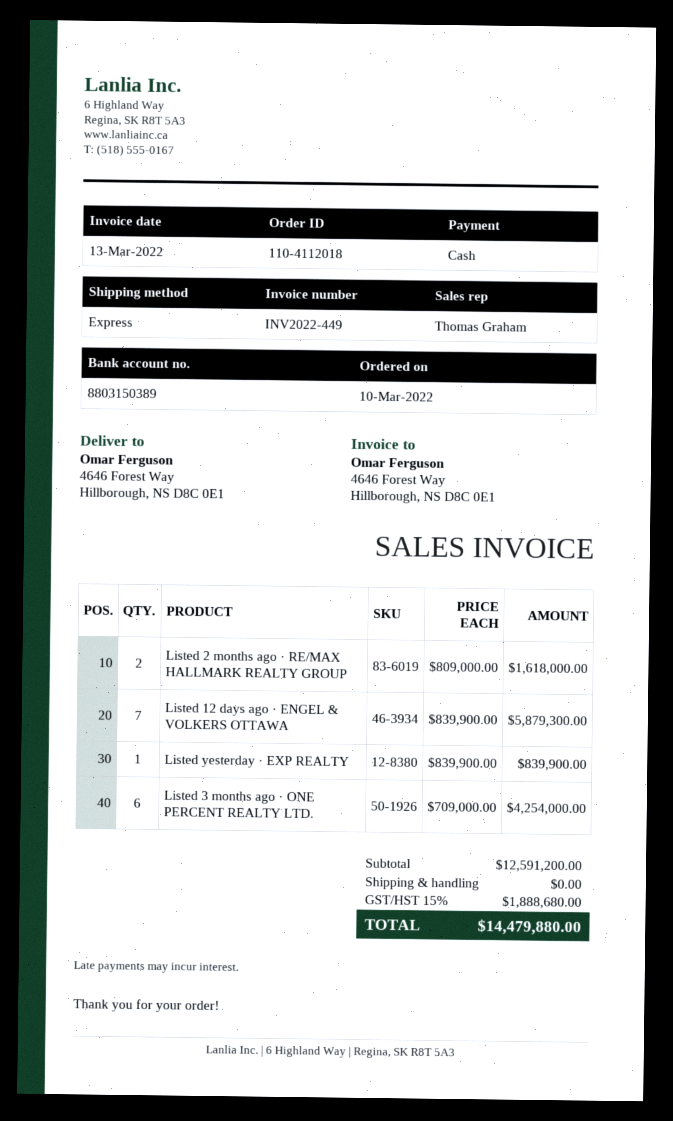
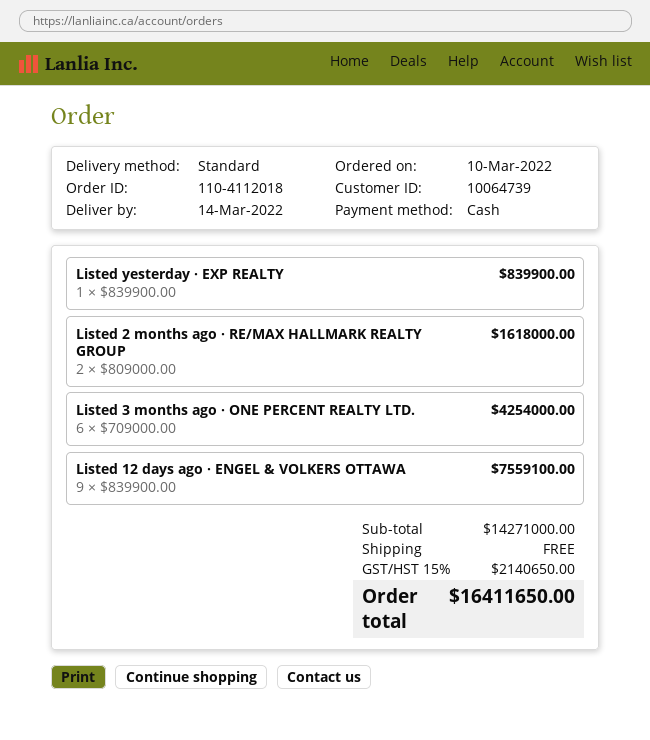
shipping method: express -> standard
Listed 12 days ago · ENGEL & VOLKERS OTTAWA: 7 x 839900.00 = 5879300.00 -> 9 x 839900.00 = 7559100.00
subtotal: 12591200.00 -> 14271000.00
tax: 15% = 1888680.00 -> 15% = 2140650.00
total: 14479880.00 -> 16411650.00

